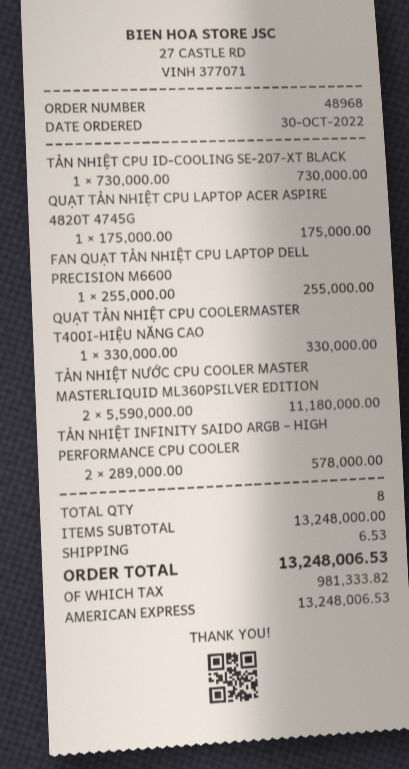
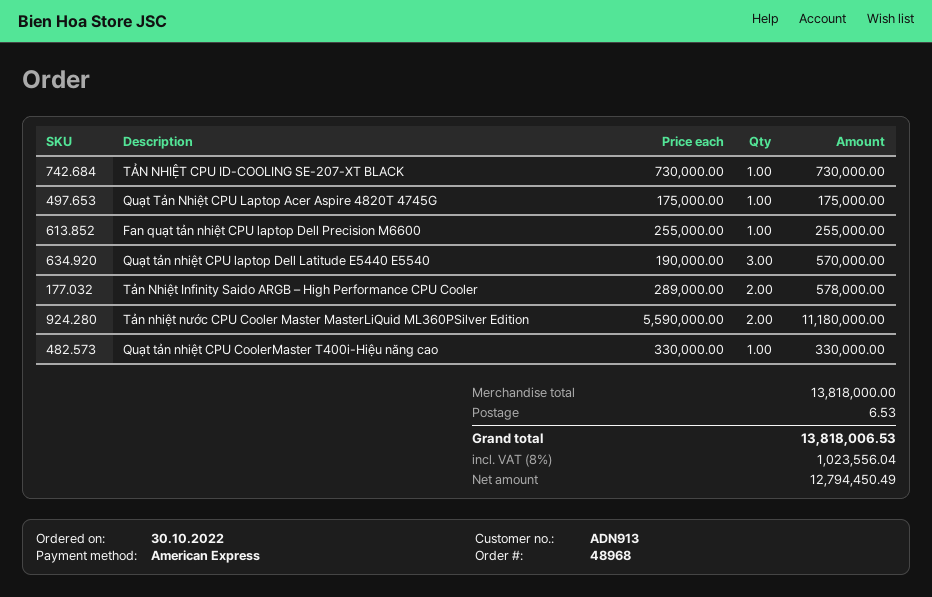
Quạt tản nhiệt CPU laptop Dell Latitude E5440 E5540: none -> 3 x 190000.00 = 570000.00
subtotal: 13248000.00 -> 13818000.00
tax: 981333.82 -> 1023556.04
total: 13248006.53 -> 13818006.53

